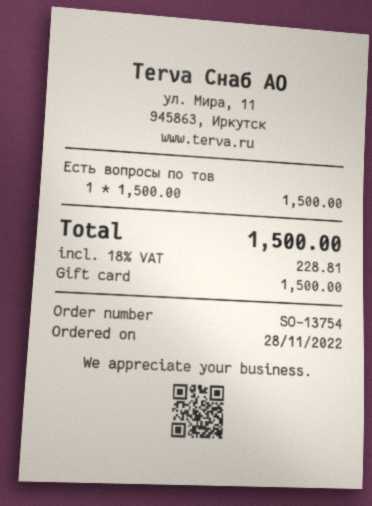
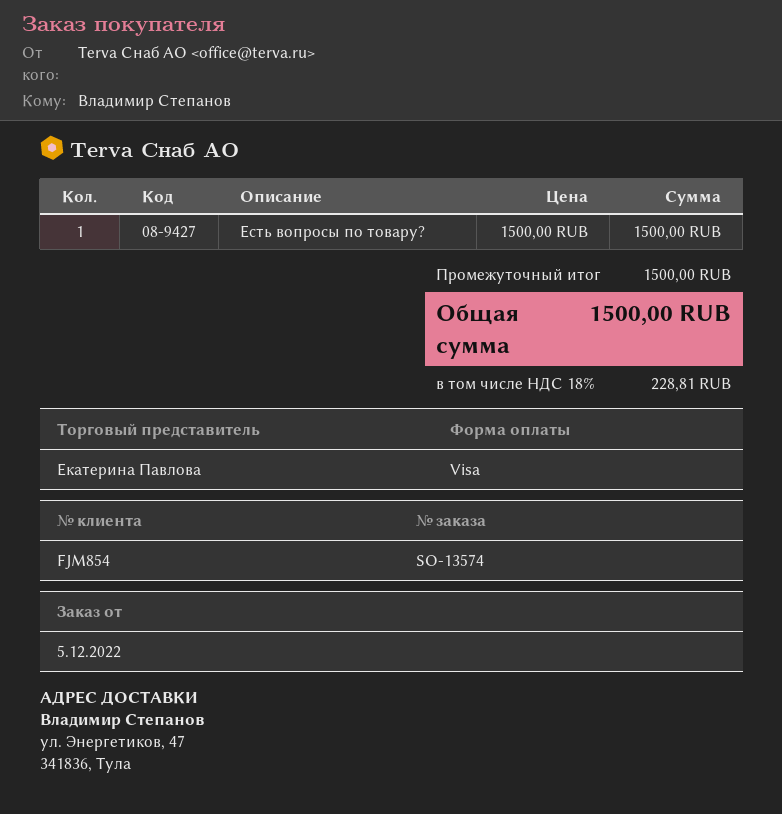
order number: SO-13754 -> SO-13574
order date: 2022-11-28 -> 2022-12-05
payment method: gift card -> Visa

